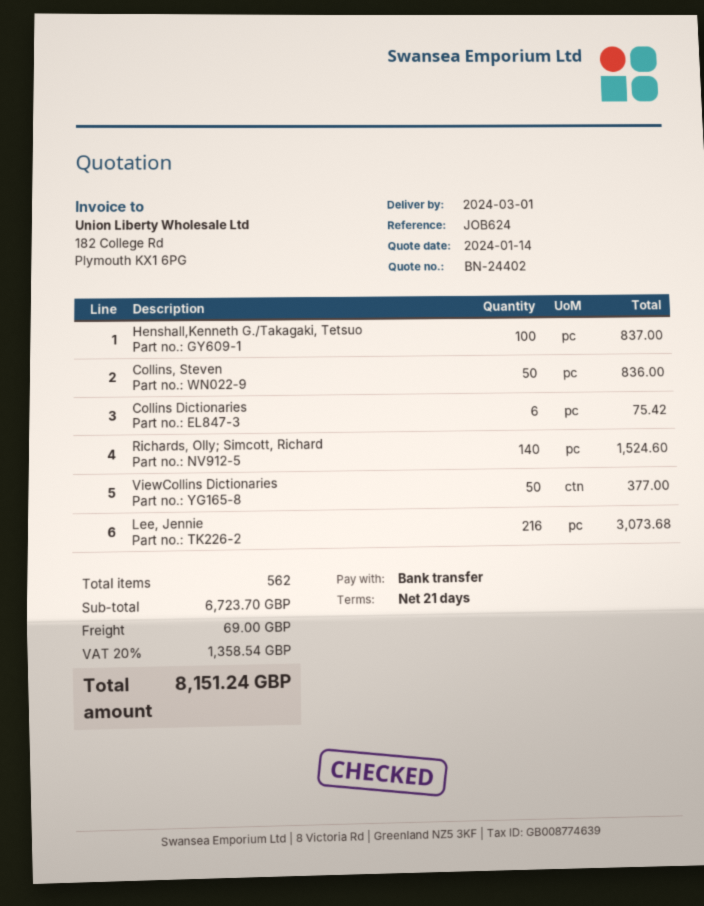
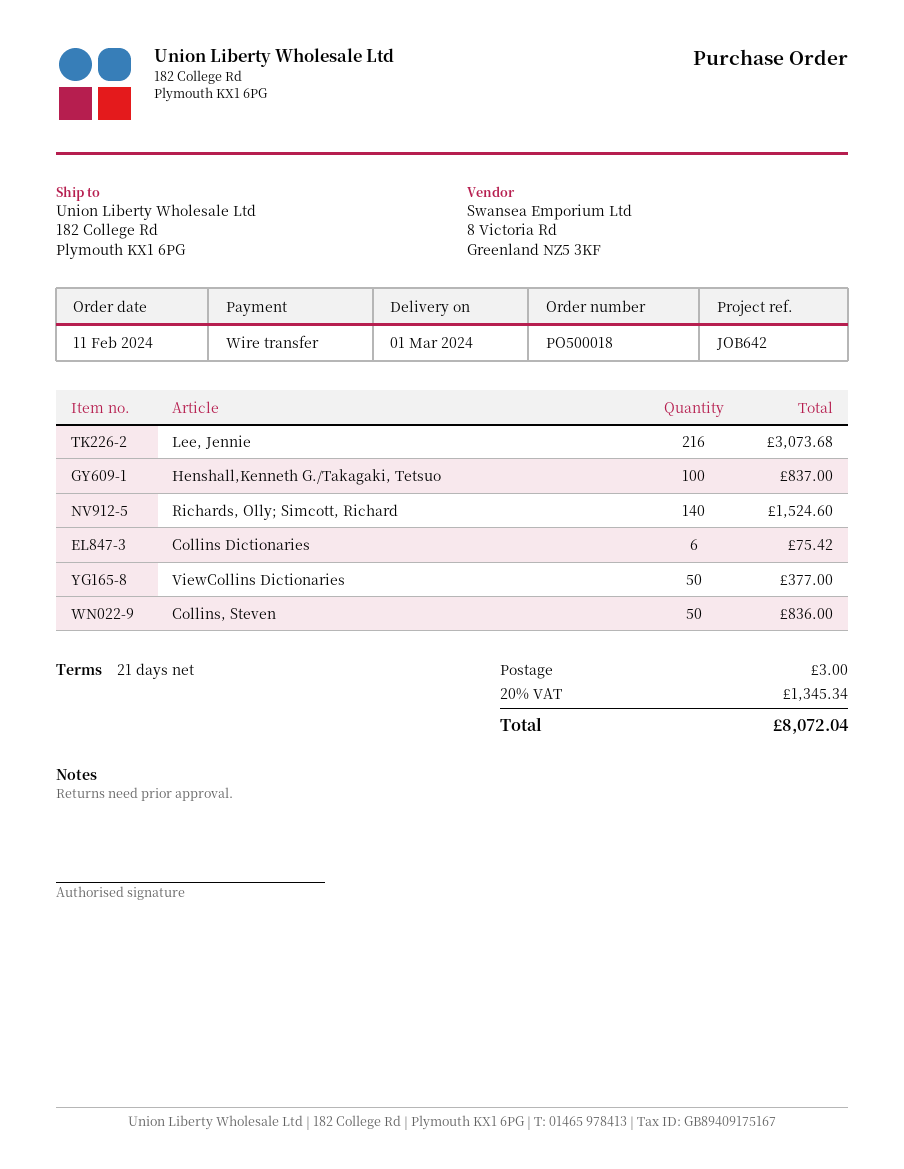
reference: JOB624 -> JOB642
shipping: 69.00 -> 3.00
tax: 20% = 1358.54 -> 20% = 1345.34
total: 8151.24 -> 8072.04

